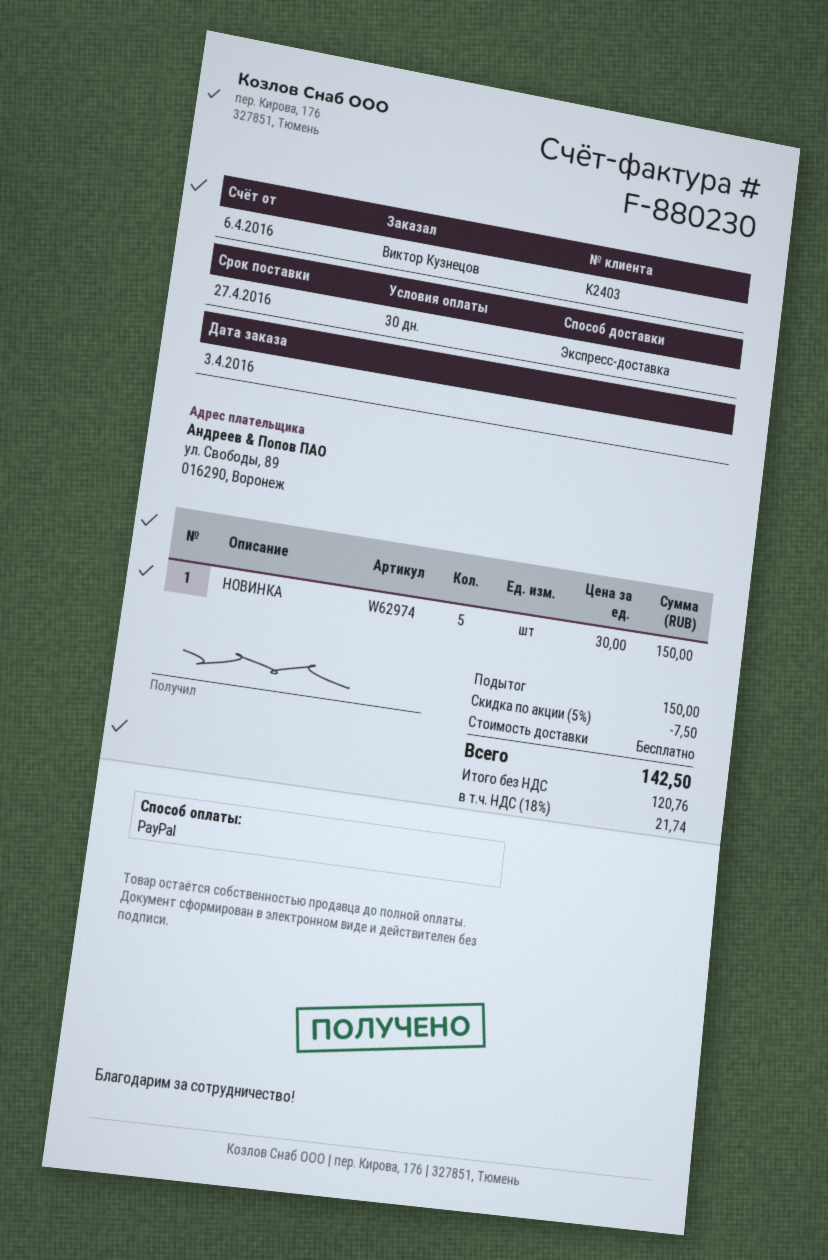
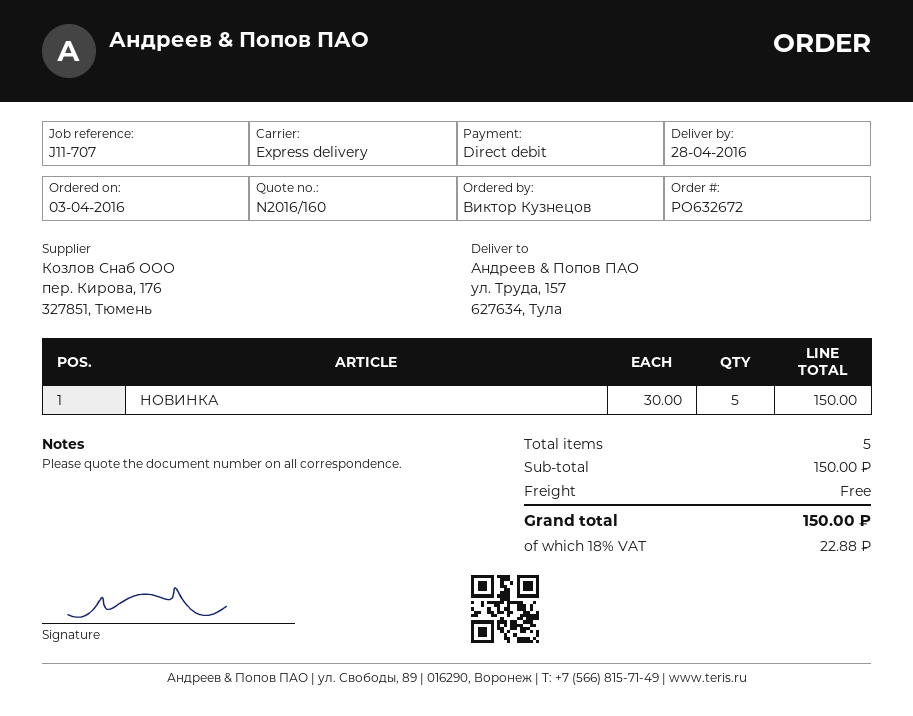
delivery date: 2016-04-27 -> 2016-04-28
payment method: PayPal -> direct debit
discount: 5% = 7.50 -> none
tax: 18% = 21.74 -> 18% = 22.88
total: 142.50 -> 150.00

